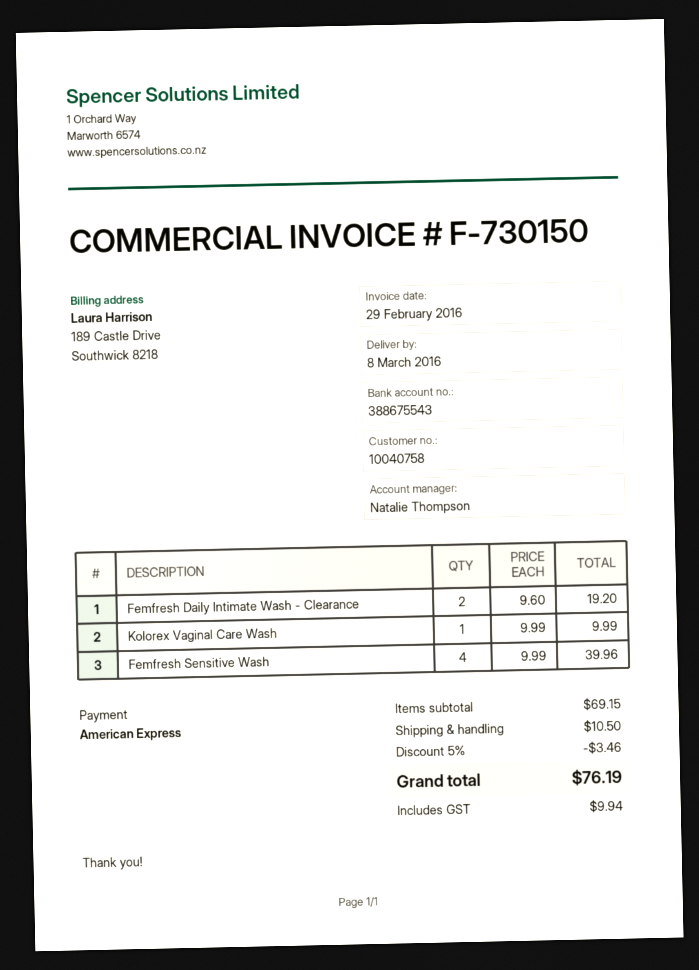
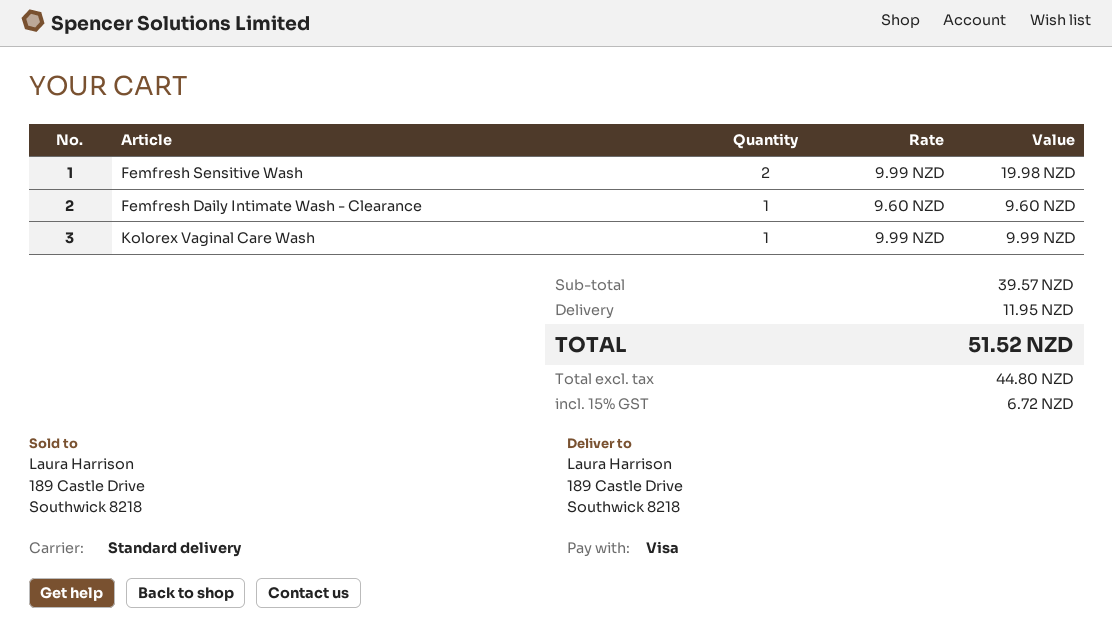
payment method: American Express -> Visa
Femfresh Daily Intimate Wash - Clearance: 2 x 9.60 = 19.20 -> 1 x 9.60 = 9.60
Femfresh Sensitive Wash: 4 x 9.99 = 39.96 -> 2 x 9.99 = 19.98
subtotal: 69.15 -> 39.57
discount: 5% = 3.46 -> none
shipping: 10.50 -> 11.95
tax: 9.94 -> 6.72
total: 76.19 -> 51.52

